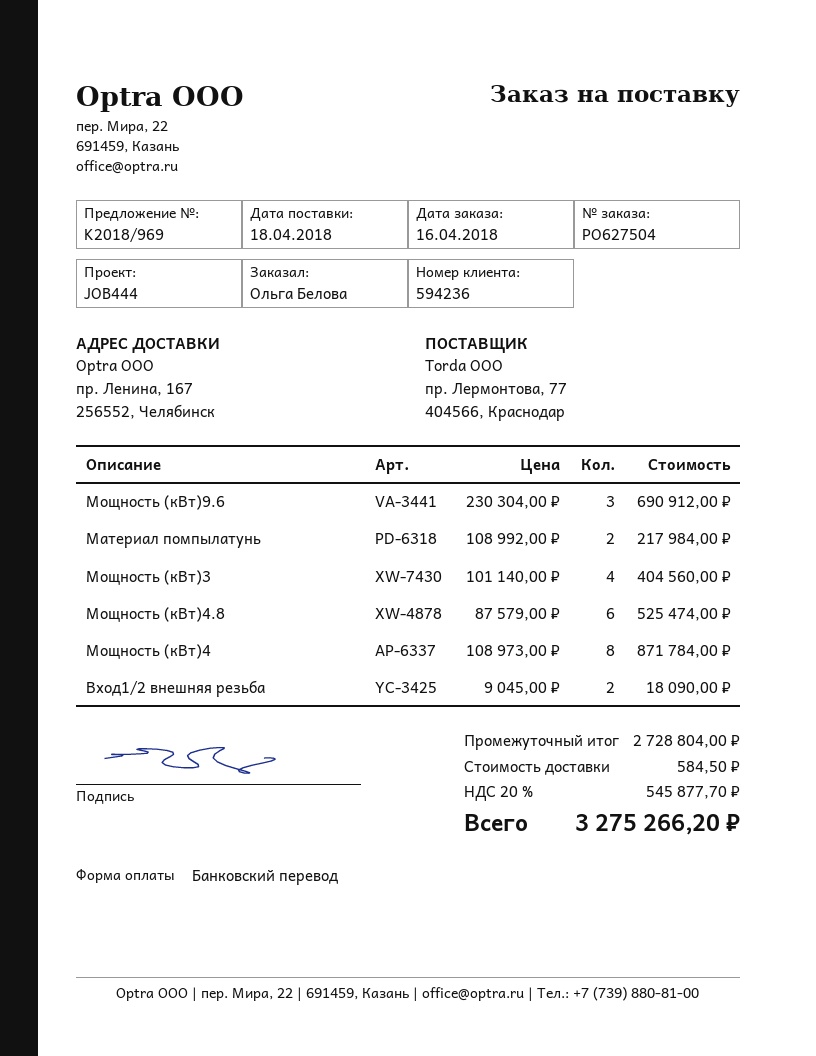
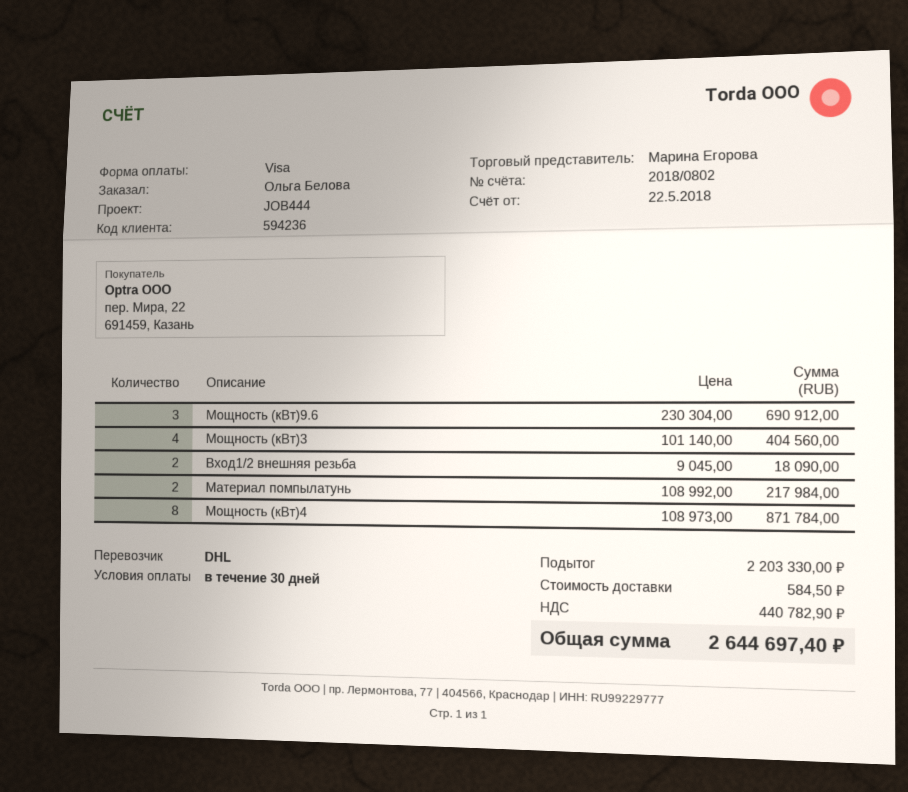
payment method: bank transfer -> Visa
Мощность (кВт)4.8: 6 x 87579.00 = 525474.00 -> none
subtotal: 2728804.00 -> 2203330.00
tax: 545877.70 -> 440782.90
total: 3275266.20 -> 2644697.40

